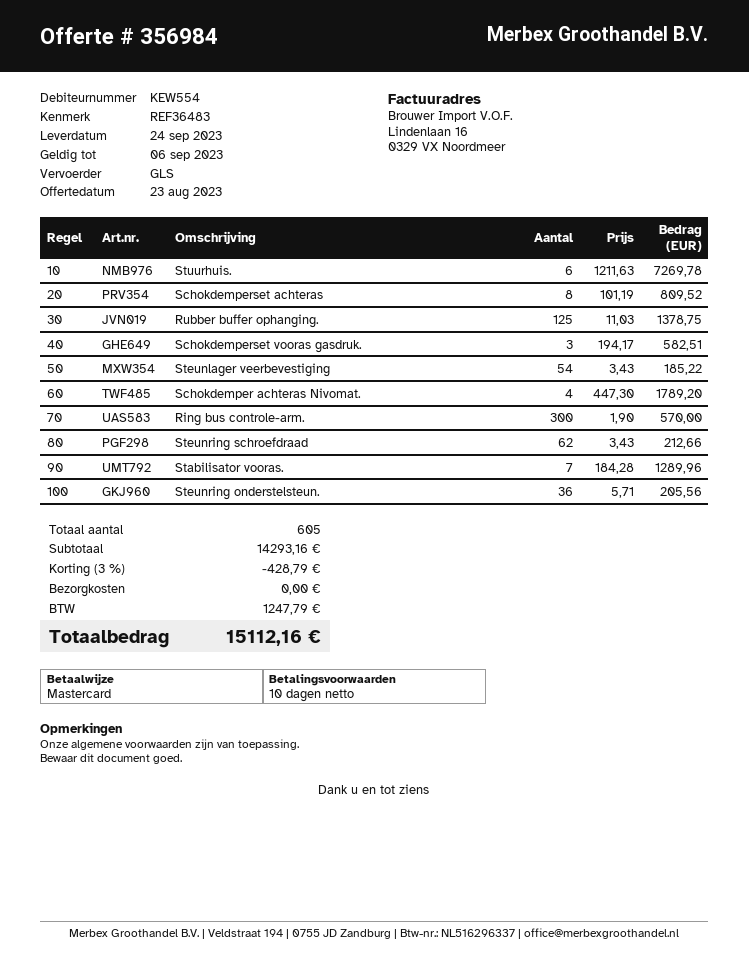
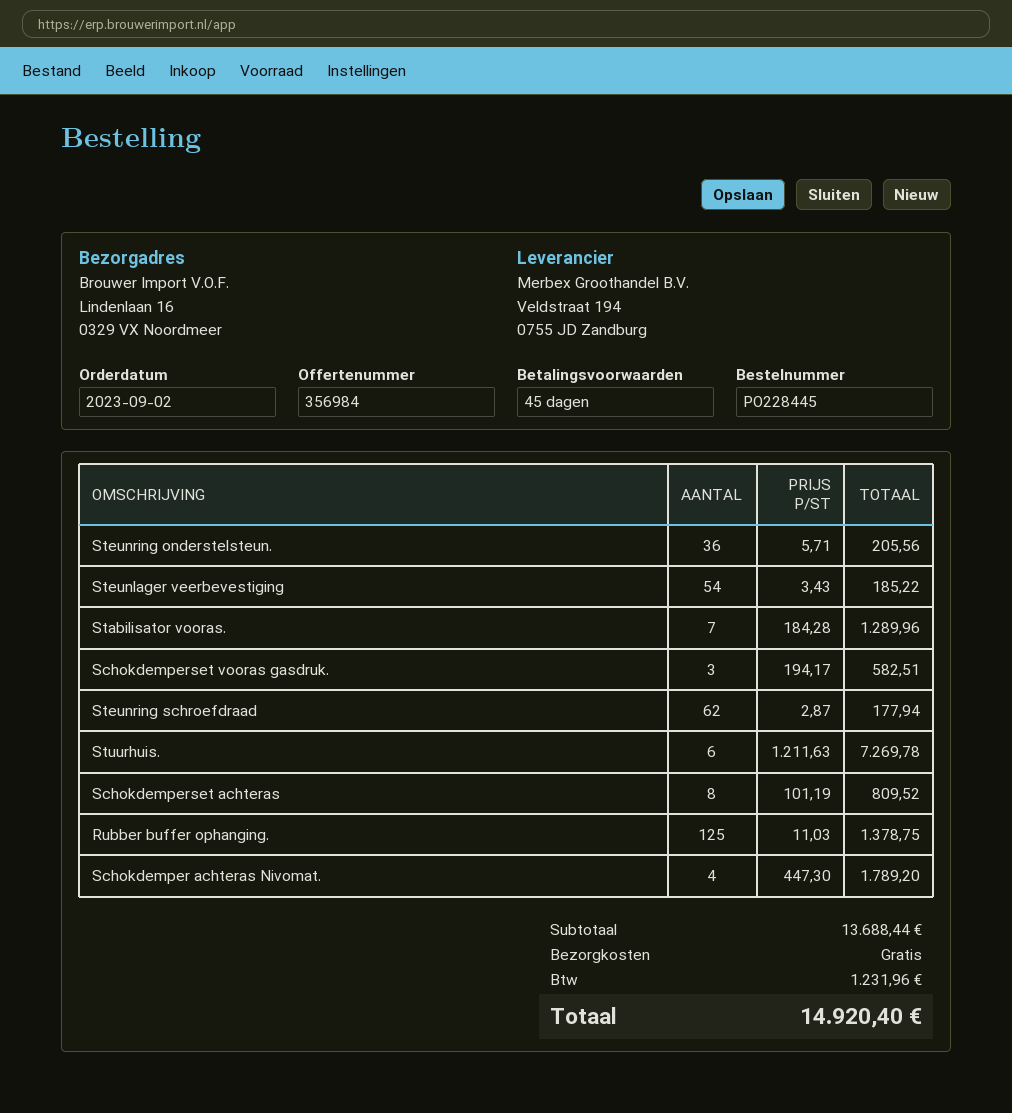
payment terms: 10 days -> 45 days
Ring bus controle-arm.: 300 x 1.90 = 570.00 -> none
Steunring schroefdraad: 62 x 3.43 = 212.66 -> 62 x 2.87 = 177.94
subtotal: 14293.16 -> 13688.44
discount: 3% = 428.79 -> none
tax: 1247.79 -> 1231.96
total: 15112.16 -> 14920.40

